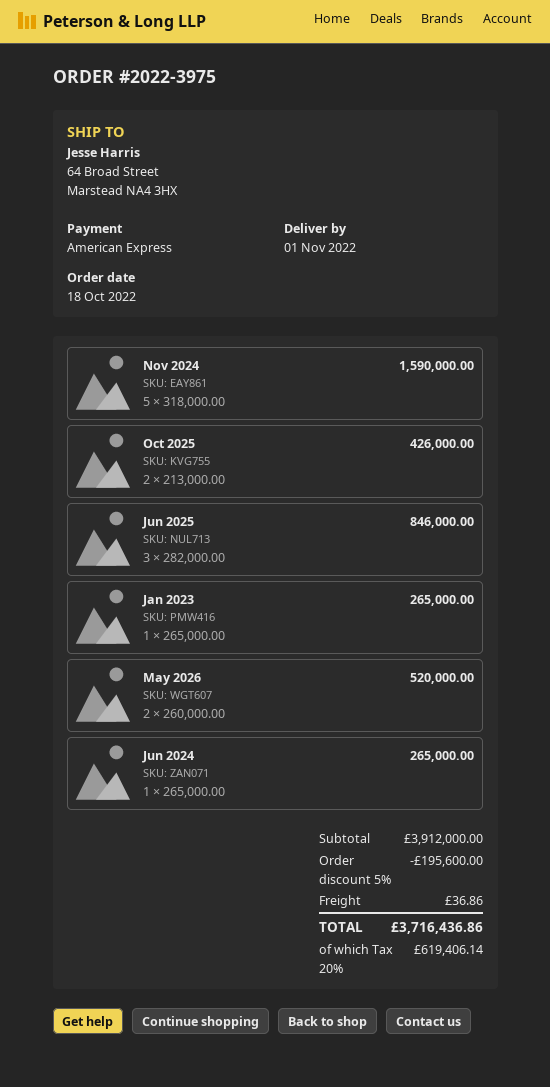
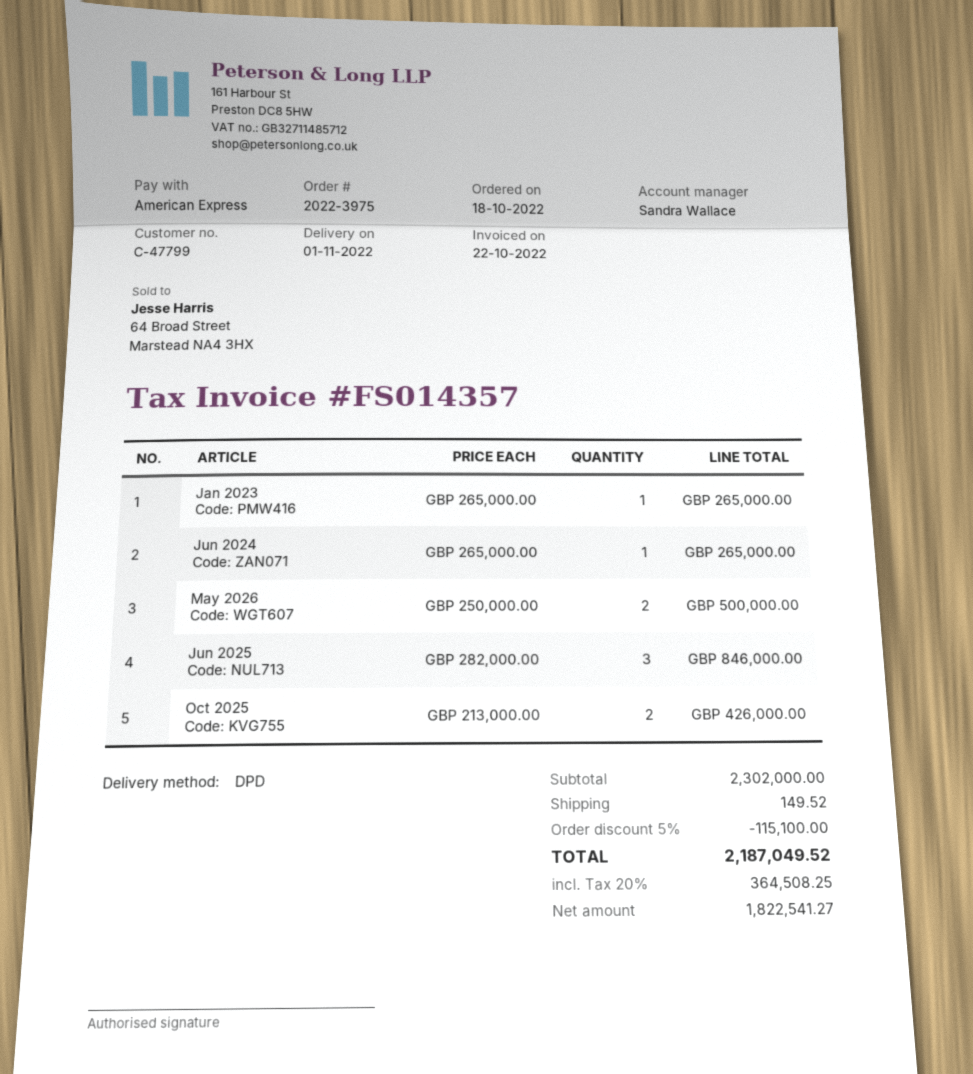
Nov 2024: 5 x 318000.00 = 1590000.00 -> none
May 2026: 2 x 260000.00 = 520000.00 -> 2 x 250000.00 = 500000.00
subtotal: 3912000.00 -> 2302000.00
discount: 5% = 195600.00 -> 5% = 115100.00
shipping: 36.86 -> 149.52
tax: 20% = 619406.14 -> 20% = 364508.25
total: 3716436.86 -> 2187049.52

